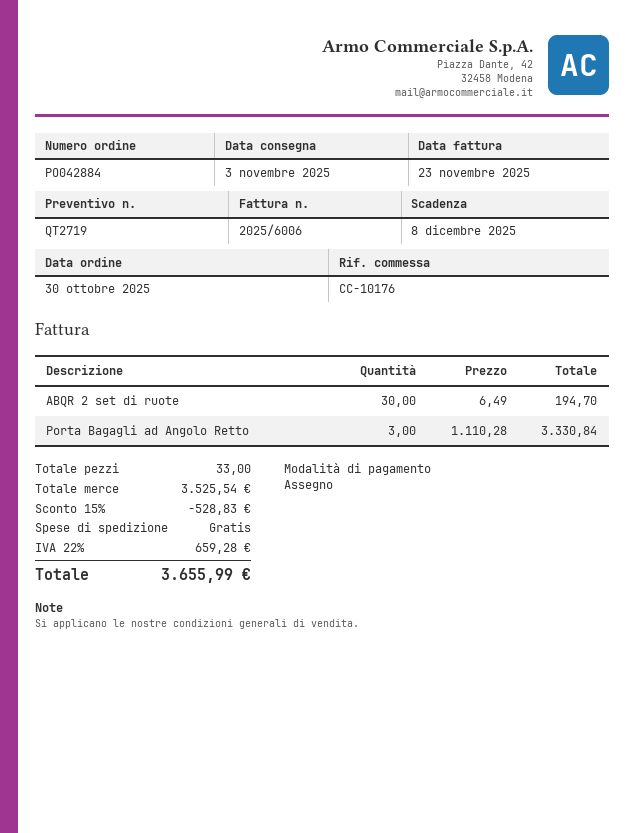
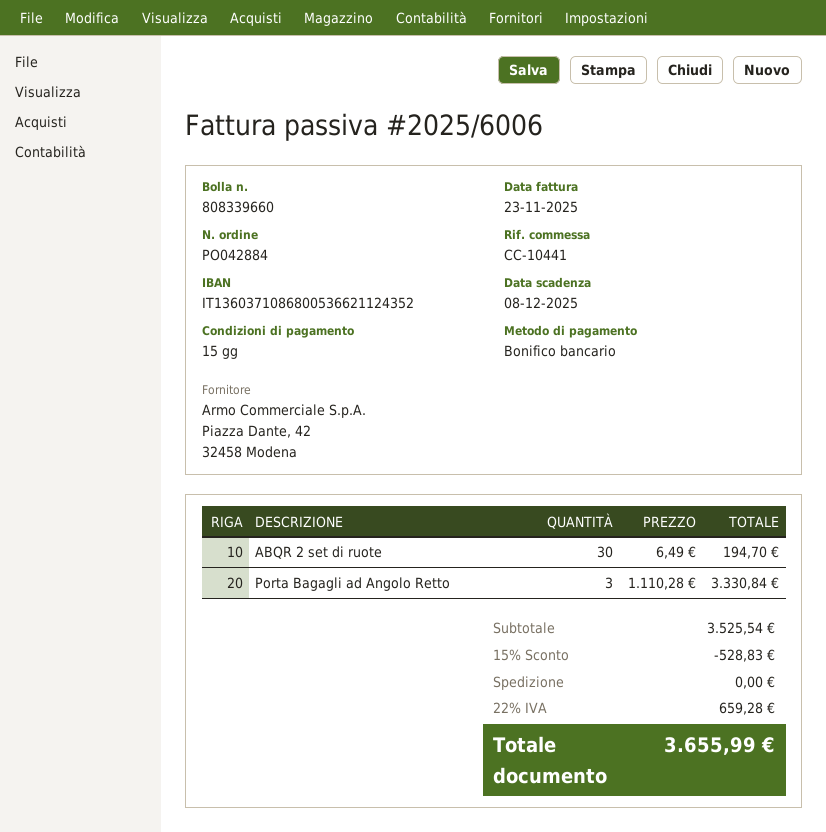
reference: CC-10176 -> CC-10441
payment method: cheque -> bank transfer

